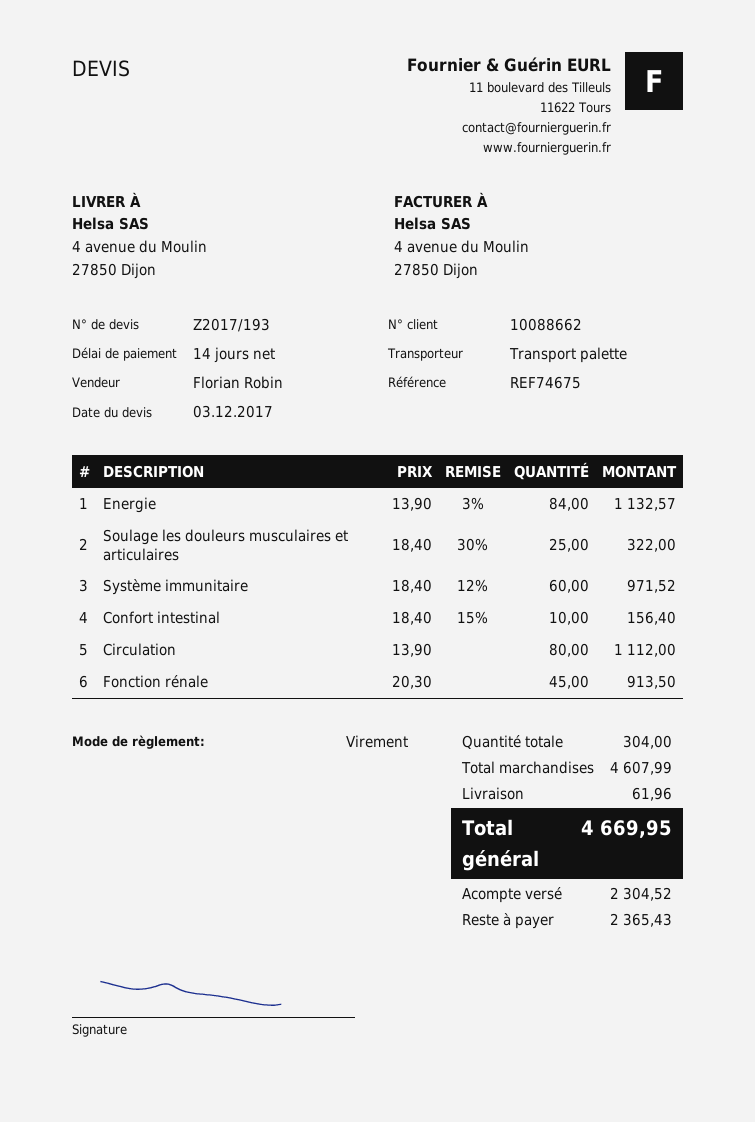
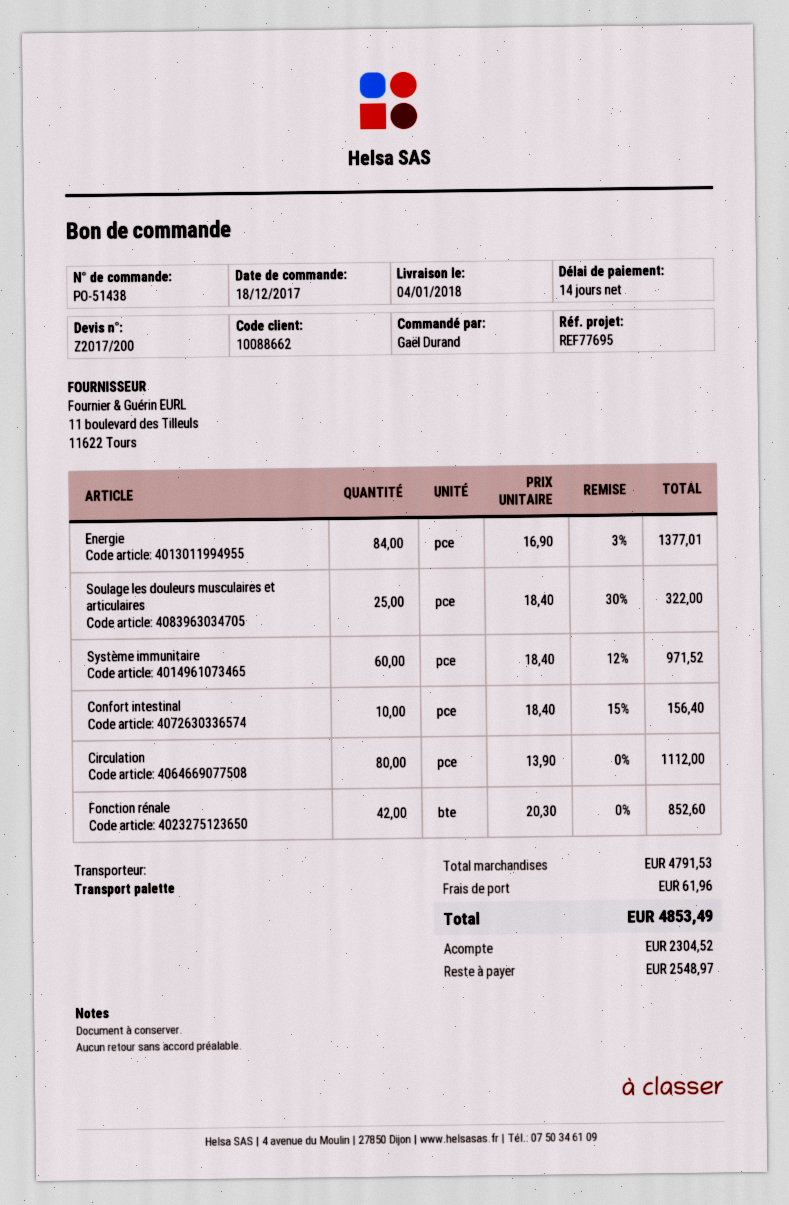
quote number: Z2017/193 -> Z2017/200
reference: REF74675 -> REF77695
Energie: 84 x 13.90 - 3% = 1132.57 -> 84 x 16.90 - 3% = 1377.01
Fonction rénale: 45 x 20.30 = 913.50 -> 42 x 20.30 = 852.60
subtotal: 4607.99 -> 4791.53
total: 4669.95 -> 4853.49
balance: 2365.43 -> 2548.97

